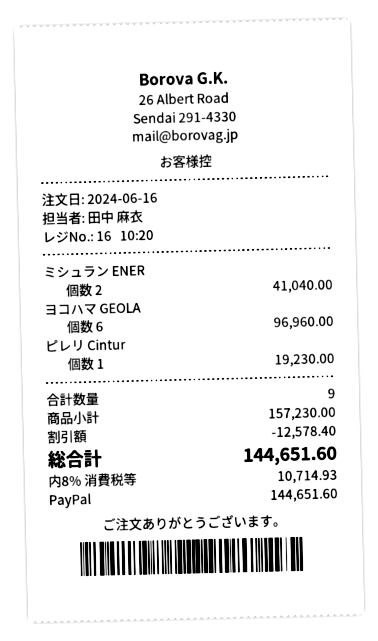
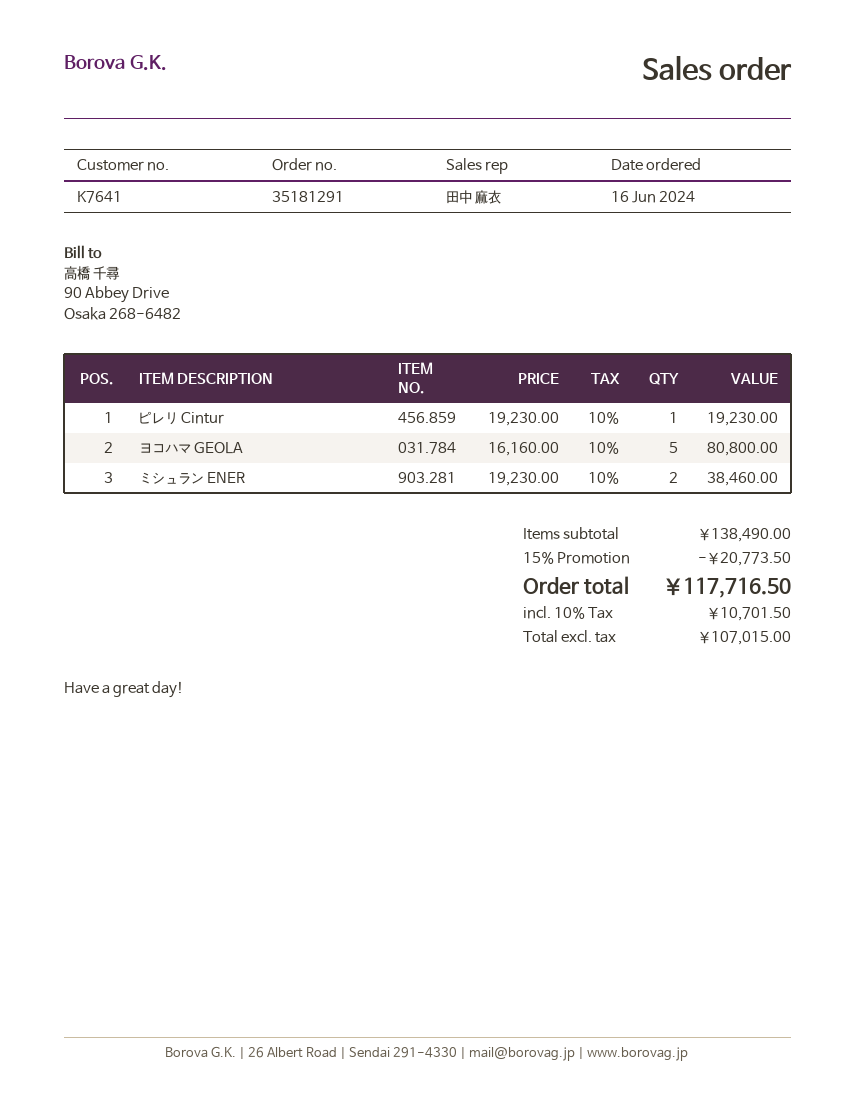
ミシュラン ENER: 2 for 41040.00 -> 2 for 38460.00
ヨコハマ GEOLA: 6 for 96960.00 -> 5 for 80800.00
subtotal: 157230.00 -> 138490.00
discount: 12578.40 -> 20773.50
tax: 8% = 10714.93 -> 10% = 10701.50
total: 144651.60 -> 117716.50

